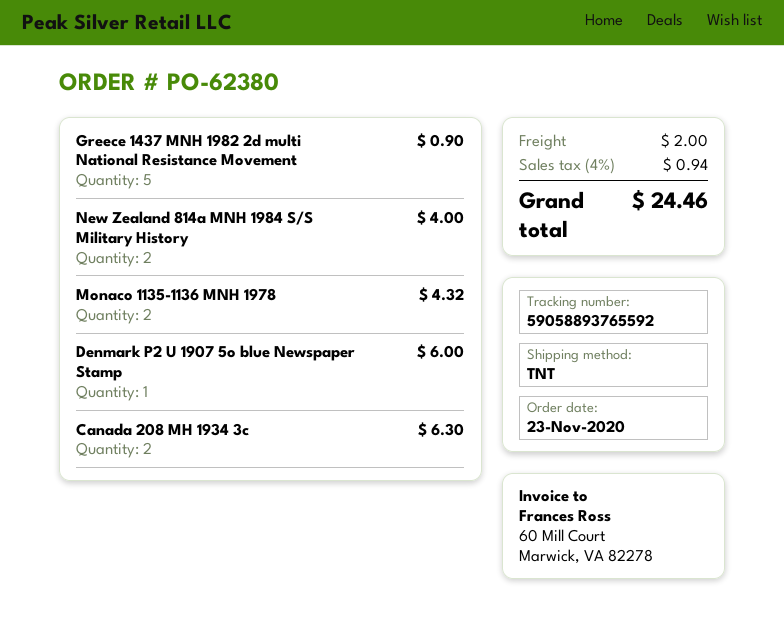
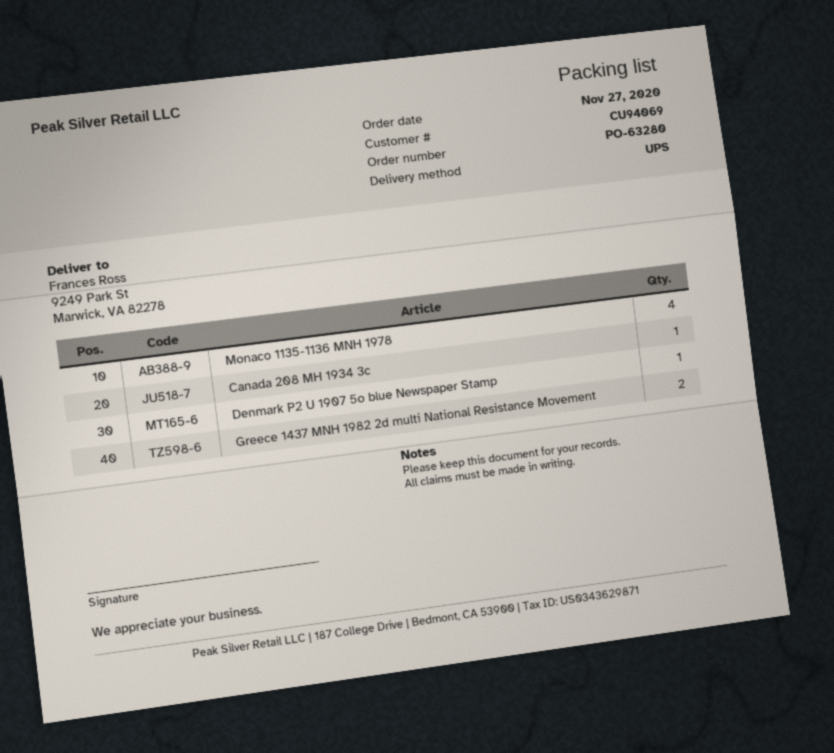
order number: PO-62380 -> PO-63280
order date: 2020-11-23 -> 2020-11-27
shipping method: TNT -> UPS
Greece 1437 MNH 1982 2d multi National Resistance Movement: 5 -> 2
New Zealand 814a MNH 1984 S/S Military History: 2 -> none
Monaco 1135-1136 MNH 1978: 2 -> 4
Canada 208 MH 1934 3c: 2 -> 1

